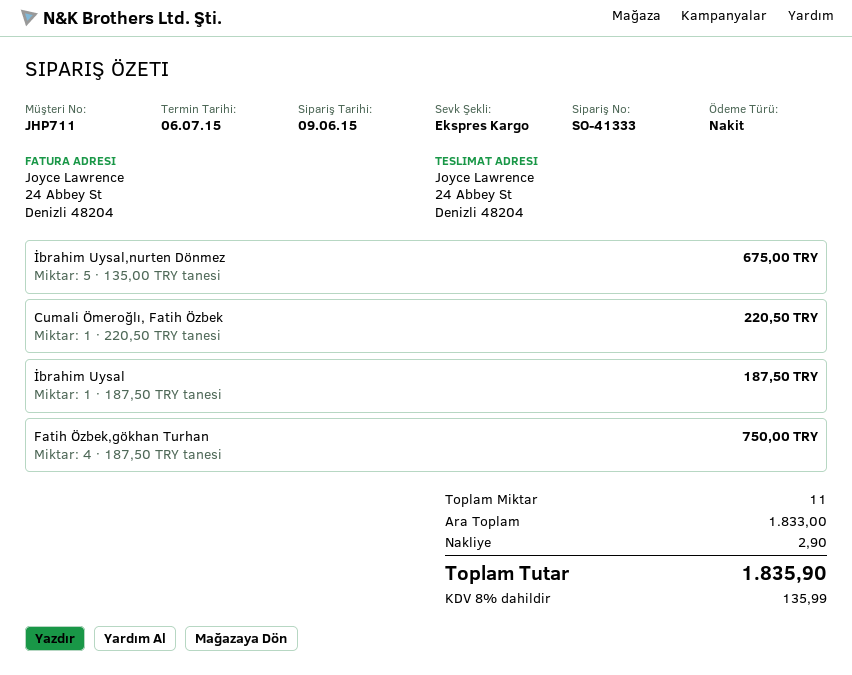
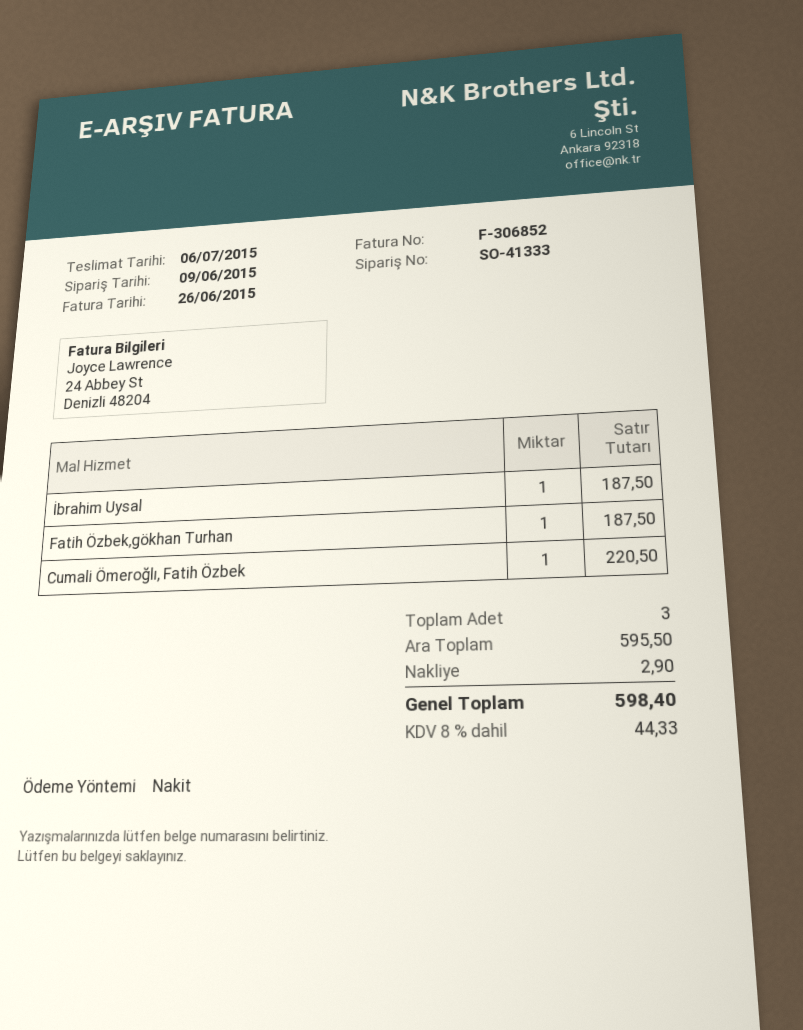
İbrahim Uysal,nurten Dönmez: 5 for 675.00 -> none
Fatih Özbek,gökhan Turhan: 4 for 750.00 -> 1 for 187.50
total quantity: 11 -> 3
subtotal: 1833.00 -> 595.50
tax: 8% = 135.99 -> 8% = 44.33
total: 1835.90 -> 598.40

